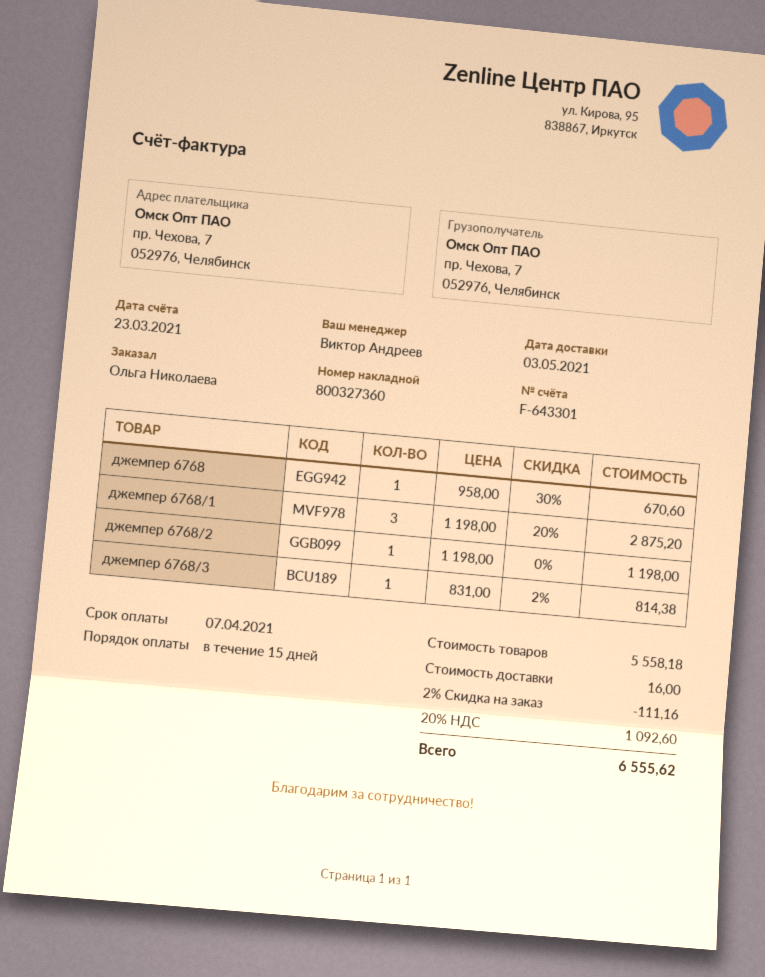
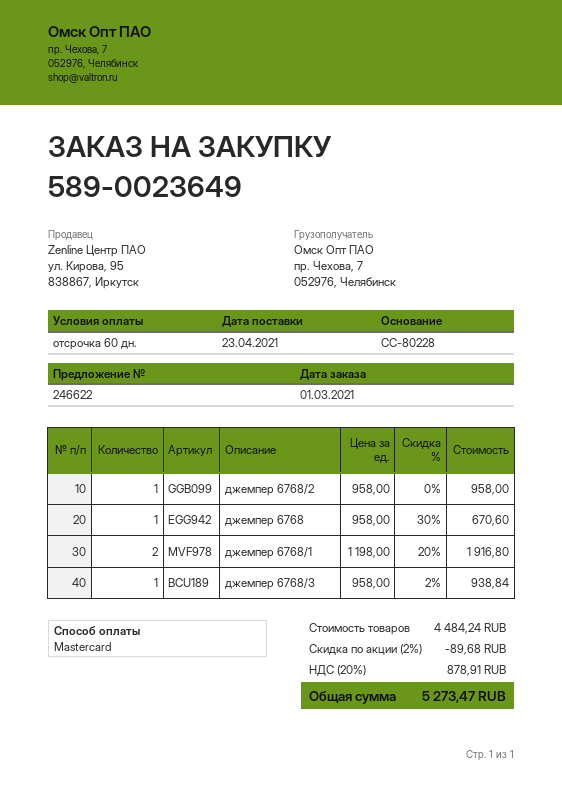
delivery date: 2021-05-03 -> 2021-04-23
payment terms: 15 days -> 60 days
джемпер 6768/1: 3 x 1198.00 - 20% = 2875.20 -> 2 x 1198.00 - 20% = 1916.80
джемпер 6768/2: 1 x 1198.00 = 1198.00 -> 1 x 958.00 = 958.00
джемпер 6768/3: 1 x 831.00 - 2% = 814.38 -> 1 x 958.00 - 2% = 938.84
subtotal: 5558.18 -> 4484.24
discount: 2% = 111.16 -> 2% = 89.68
shipping: 16.00 -> none
tax: 20% = 1092.60 -> 20% = 878.91
total: 6555.62 -> 5273.47

